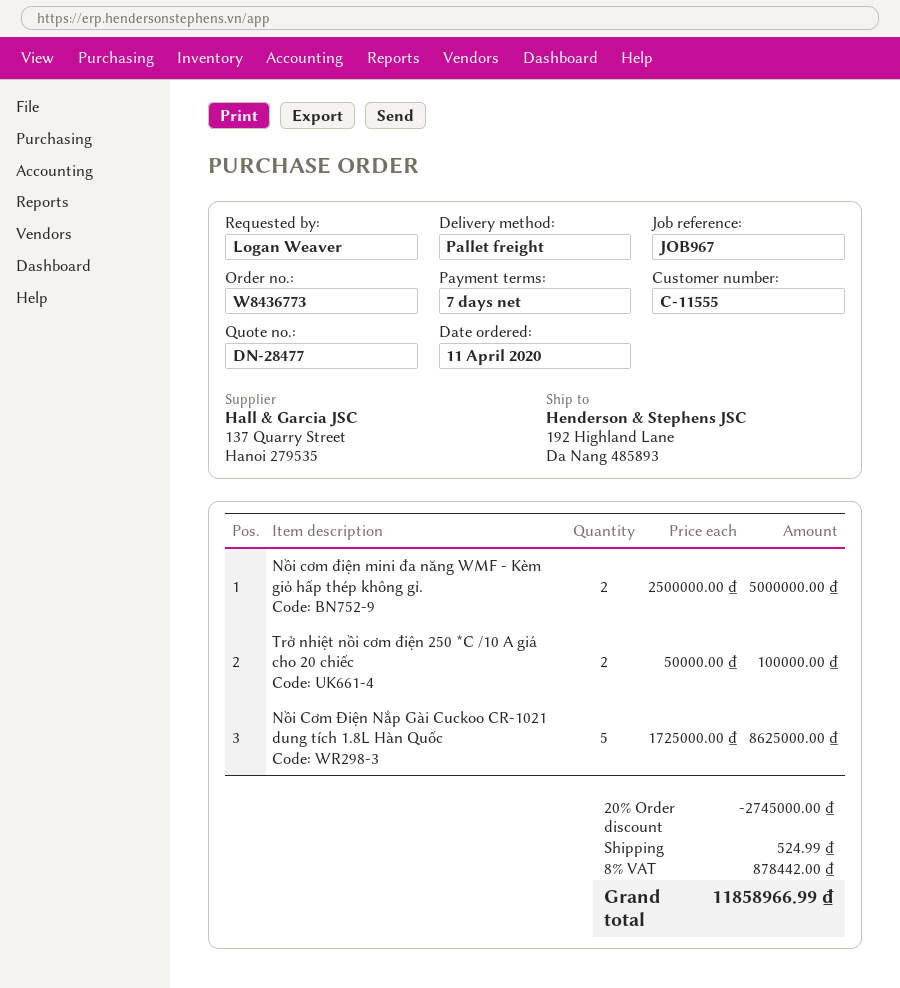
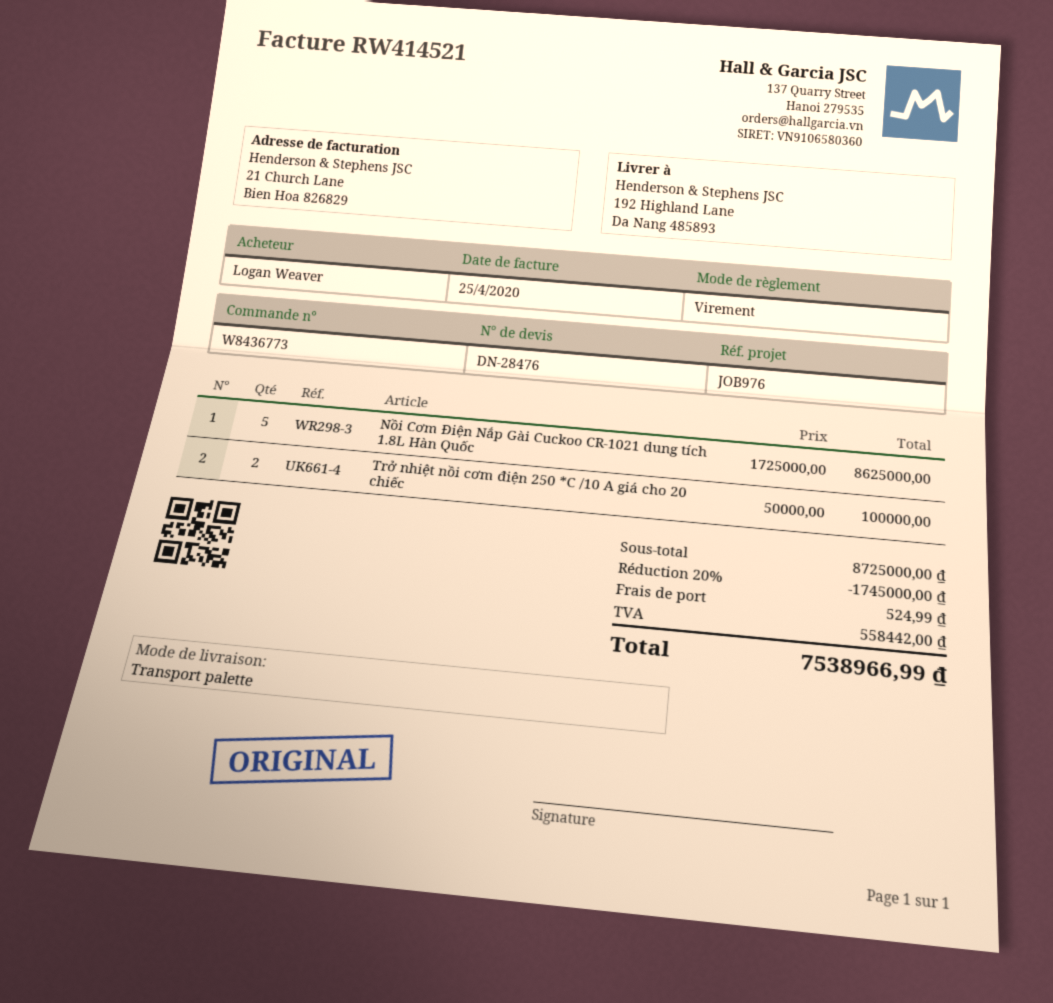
quote number: DN-28477 -> DN-28476
reference: JOB967 -> JOB976
Nồi cơm điện mini đa năng WMF - Kèm giỏ hấp thép không gỉ.: 2 x 2500000.00 = 5000000.00 -> none
discount: 20% = 2745000.00 -> 20% = 1745000.00
tax: 878442.00 -> 558442.00
total: 11858966.99 -> 7538966.99

